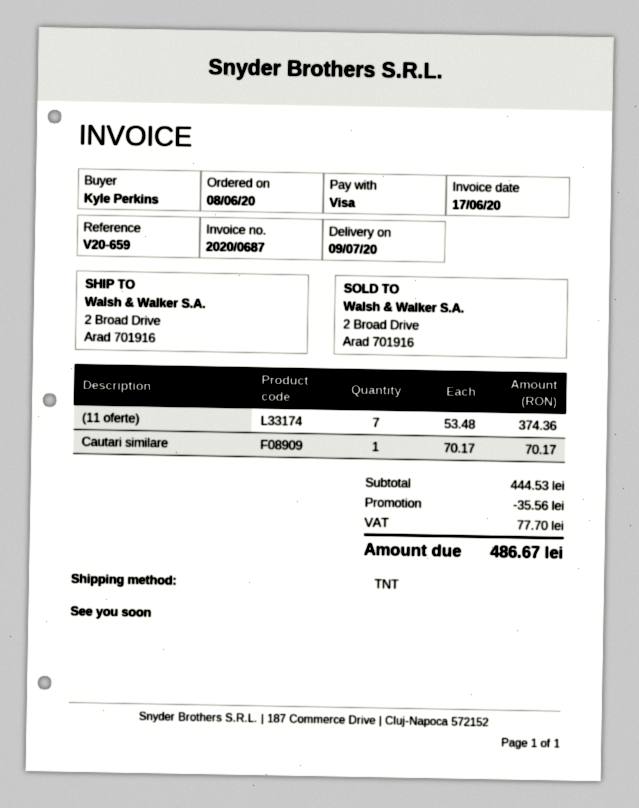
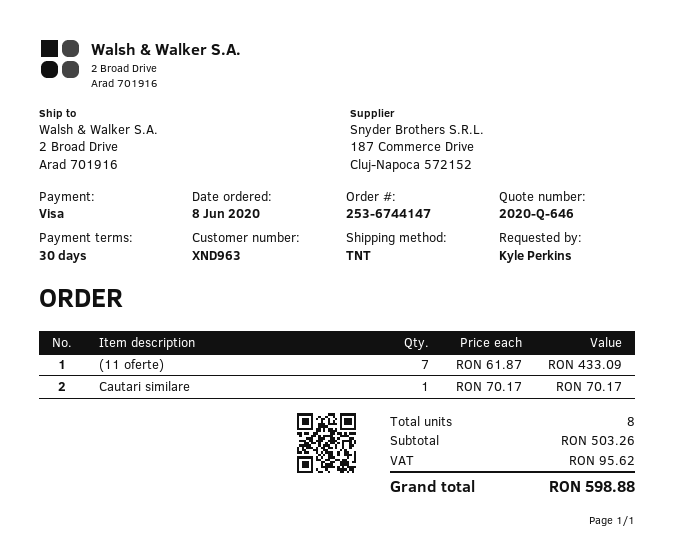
(11 oferte): 7 x 53.48 = 374.36 -> 7 x 61.87 = 433.09
subtotal: 444.53 -> 503.26
discount: 35.56 -> none
tax: 77.70 -> 95.62
total: 486.67 -> 598.88

